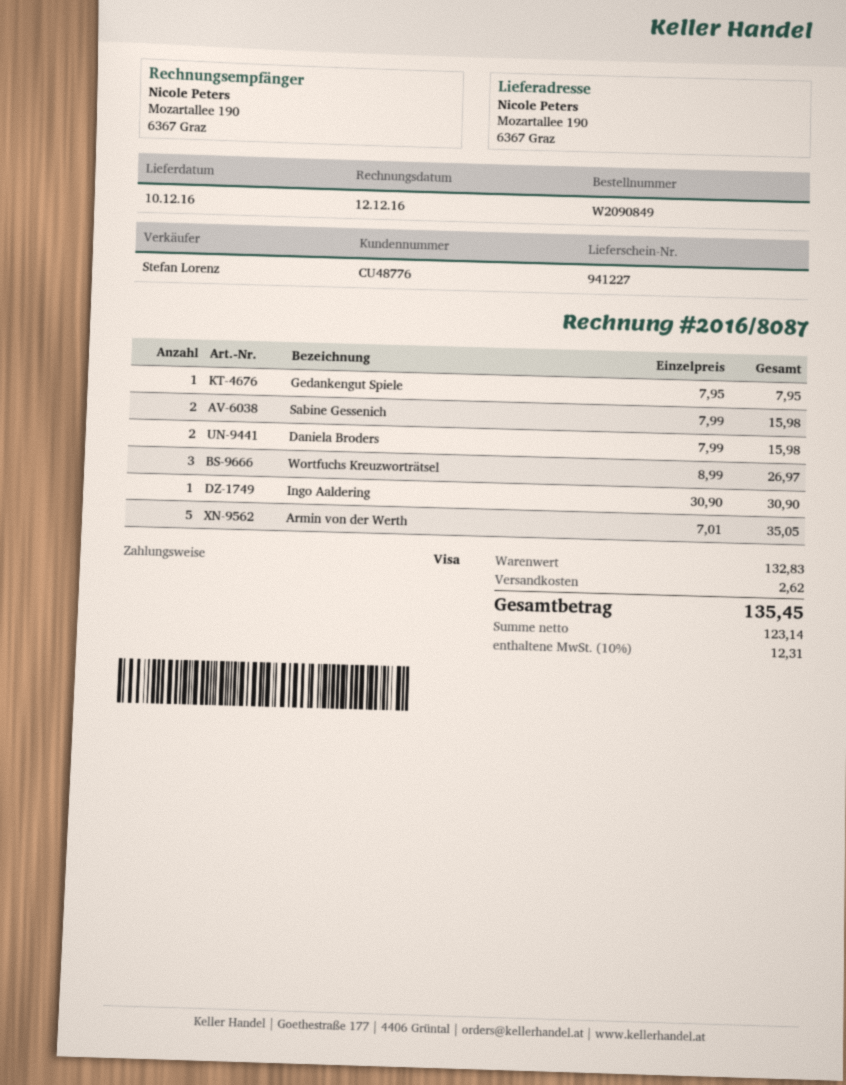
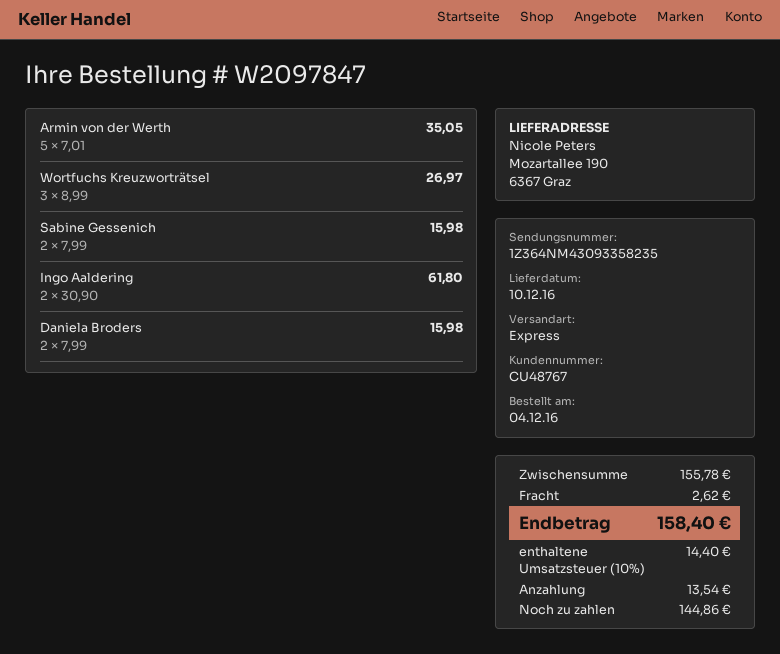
order number: W2090849 -> W2097847
customer number: CU48776 -> CU48767
Gedankengut Spiele: 1 x 7.95 = 7.95 -> none
Ingo Aaldering: 1 x 30.90 = 30.90 -> 2 x 30.90 = 61.80
subtotal: 132.83 -> 155.78
tax: 10% = 12.31 -> 10% = 14.40
total: 135.45 -> 158.40

